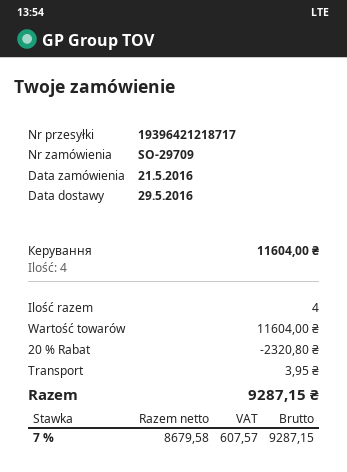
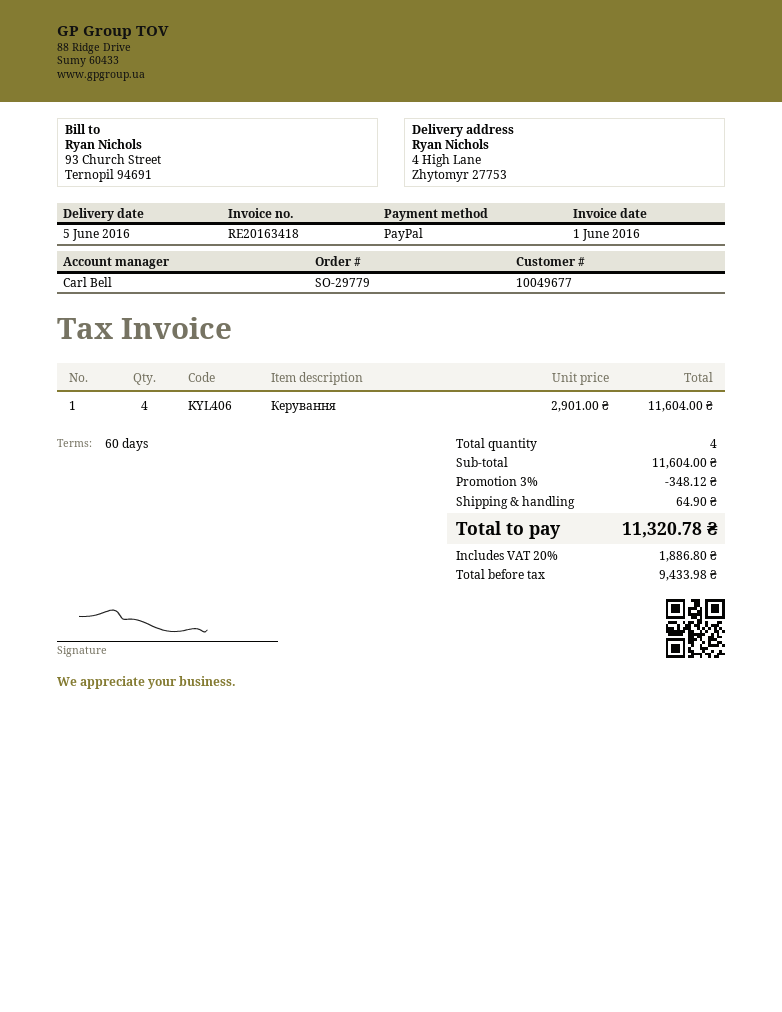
order number: SO-29709 -> SO-29779
delivery date: 2016-05-29 -> 2016-06-05
discount: 20% = 2320.80 -> 3% = 348.12
shipping: 3.95 -> 64.90
net: 8679.58 -> 9433.98
tax: 7% = 607.57 -> 20% = 1886.80
total: 9287.15 -> 11320.78

